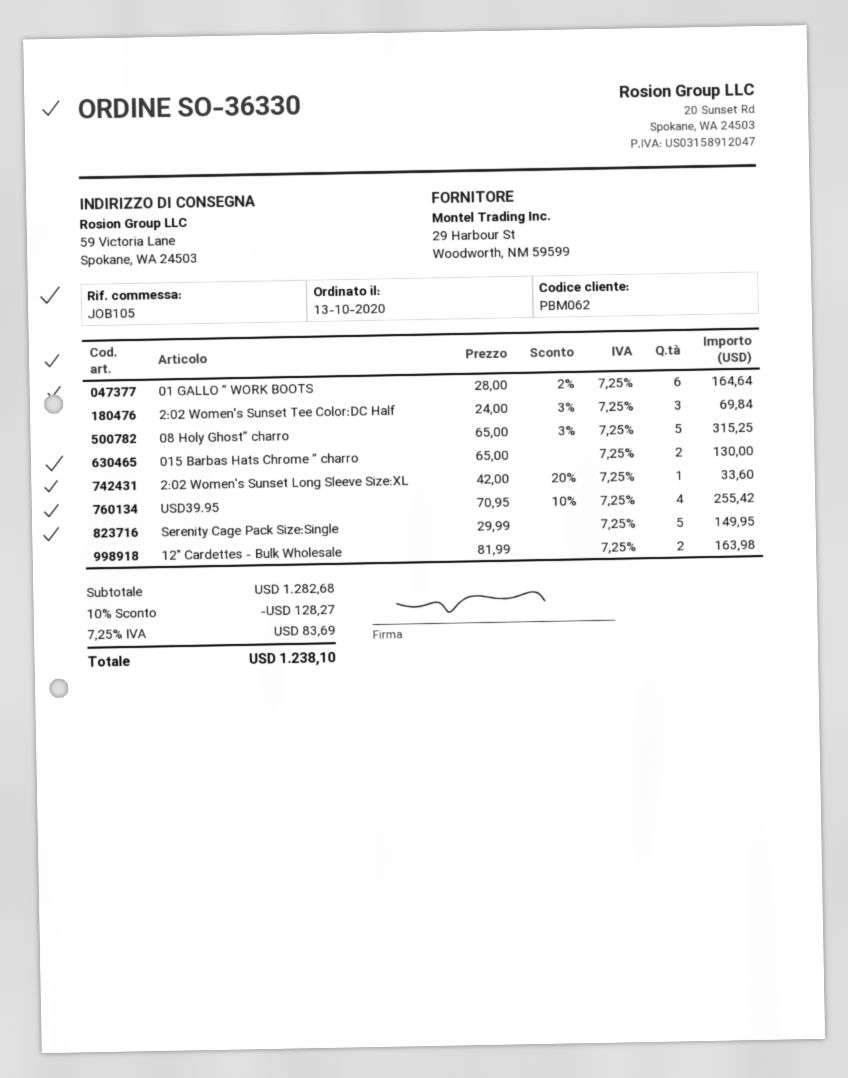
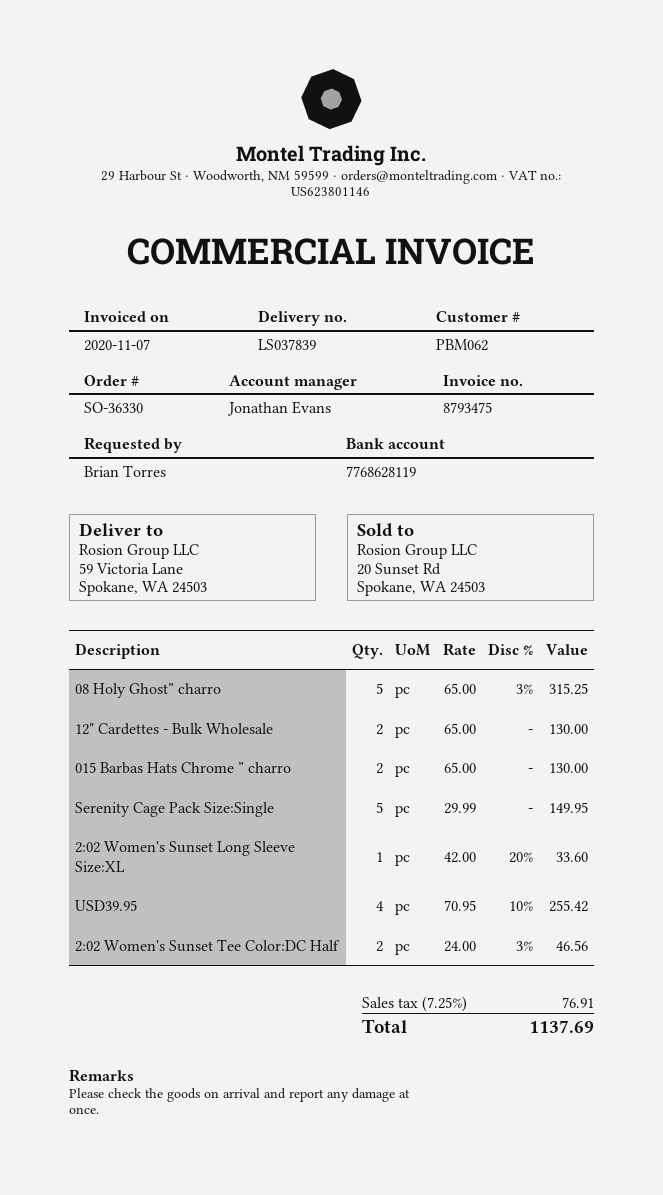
01 GALLO ” WORK BOOTS: 6 x 28.00 - 2% = 164.64 -> none
2:02 Women's Sunset Tee Color:DC Half: 3 x 24.00 - 3% = 69.84 -> 2 x 24.00 - 3% = 46.56
12" Cardettes - Bulk Wholesale: 2 x 81.99 = 163.98 -> 2 x 65.00 = 130.00
discount: 10% = 128.27 -> none
tax: 7.25% = 83.69 -> 7.25% = 76.91
total: 1238.10 -> 1137.69

